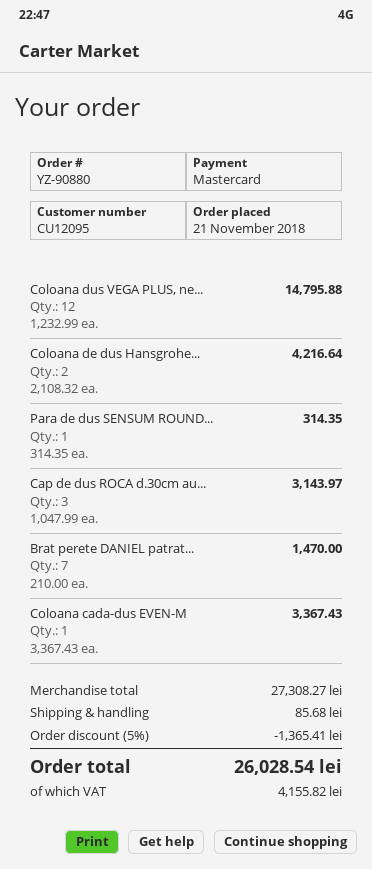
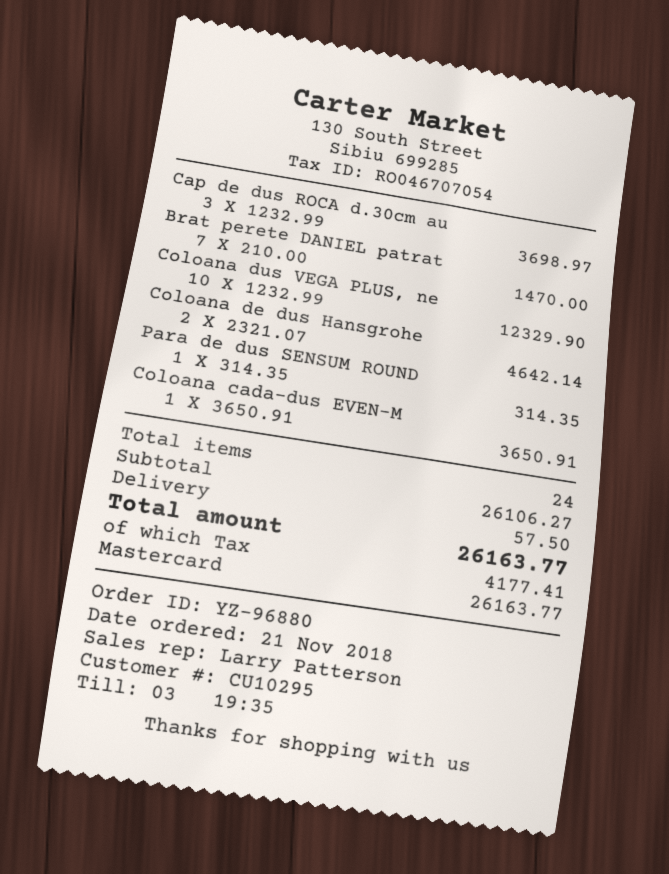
order number: YZ-90880 -> YZ-96880
customer number: CU12095 -> CU10295
Coloana dus VEGA PLUS, ne...: 12 x 1232.99 = 14795.88 -> 10 x 1232.99 = 12329.90
Coloana de dus Hansgrohe...: 2 x 2108.32 = 4216.64 -> 2 x 2321.07 = 4642.14
Cap de dus ROCA d.30cm au...: 3 x 1047.99 = 3143.97 -> 3 x 1232.99 = 3698.97
Coloana cada-dus EVEN-M: 1 x 3367.43 = 3367.43 -> 1 x 3650.91 = 3650.91
subtotal: 27308.27 -> 26106.27
discount: 5% = 1365.41 -> none
shipping: 85.68 -> 57.50
tax: 4155.82 -> 4177.41
total: 26028.54 -> 26163.77

